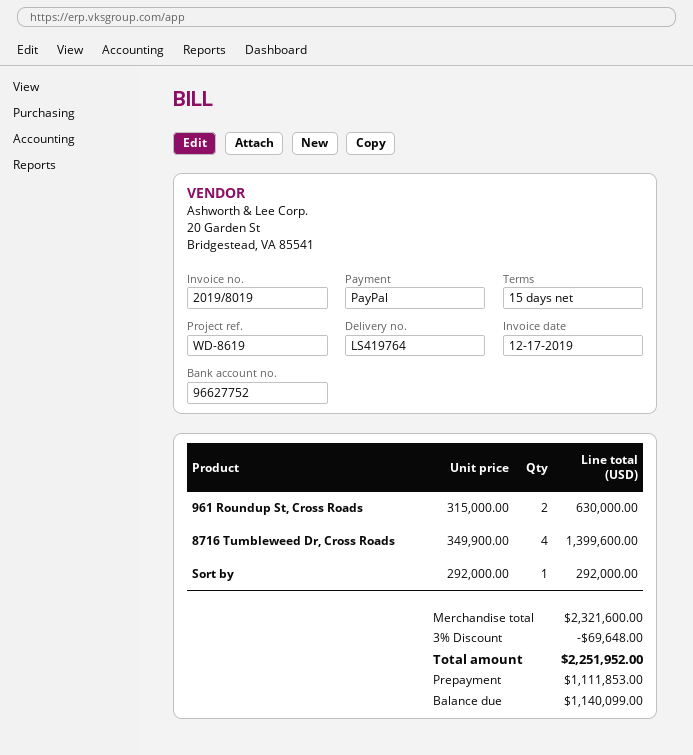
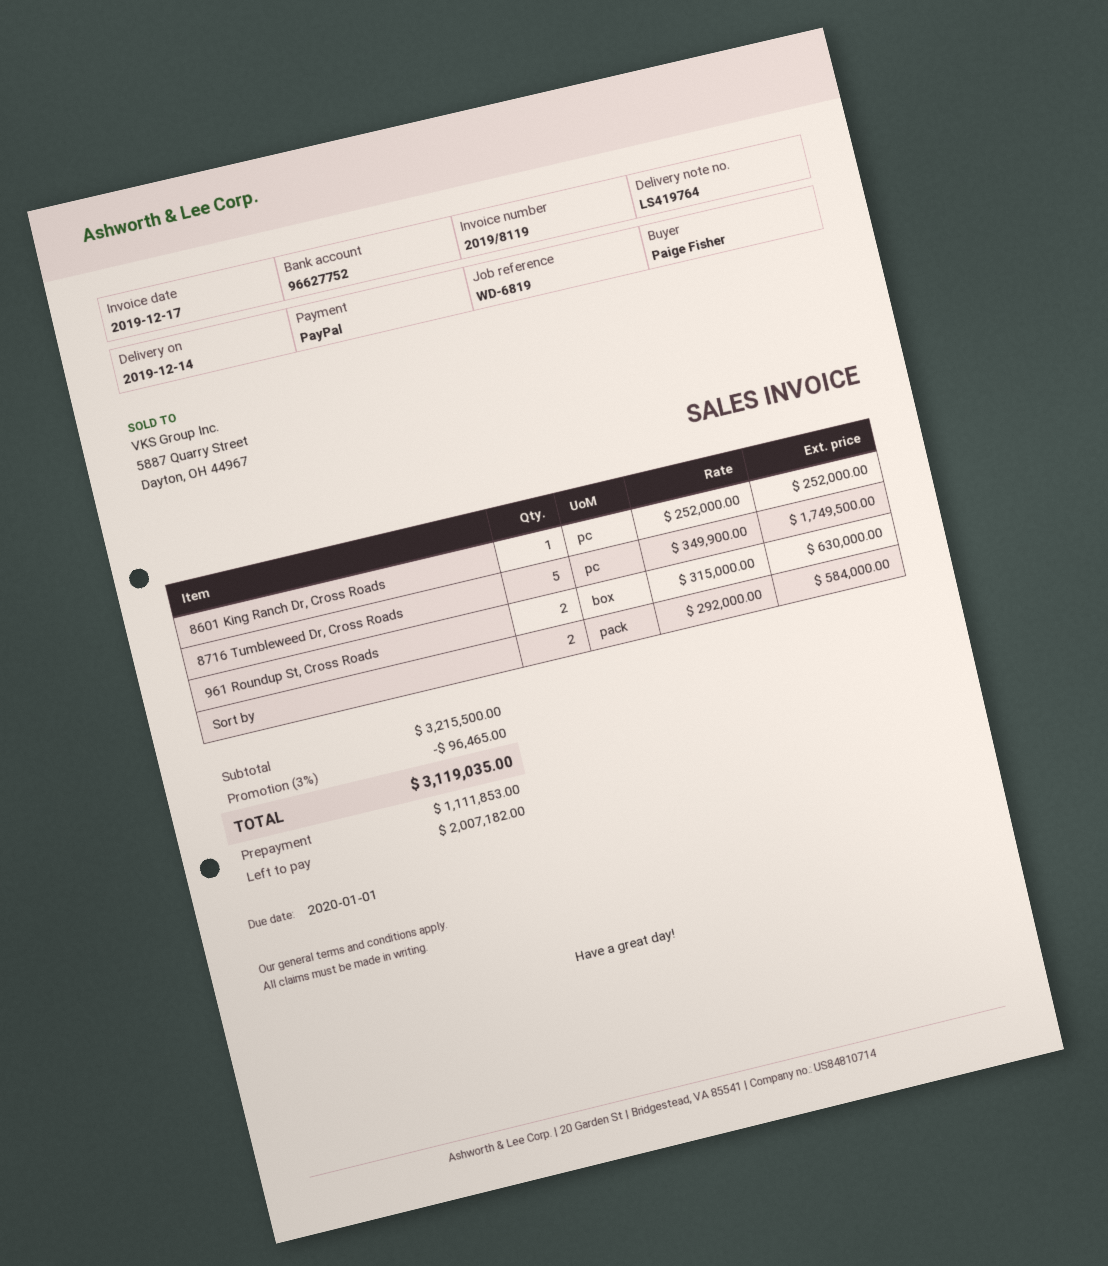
invoice number: 2019/8019 -> 2019/8119
reference: WD-8619 -> WD-6819
8716 Tumbleweed Dr, Cross Roads: 4 x 349900.00 = 1399600.00 -> 5 x 349900.00 = 1749500.00
Sort by: 1 x 292000.00 = 292000.00 -> 2 x 292000.00 = 584000.00
8601 King Ranch Dr, Cross Roads: none -> 1 x 252000.00 = 252000.00
subtotal: 2321600.00 -> 3215500.00
discount: 3% = 69648.00 -> 3% = 96465.00
total: 2251952.00 -> 3119035.00
balance: 1140099.00 -> 2007182.00

